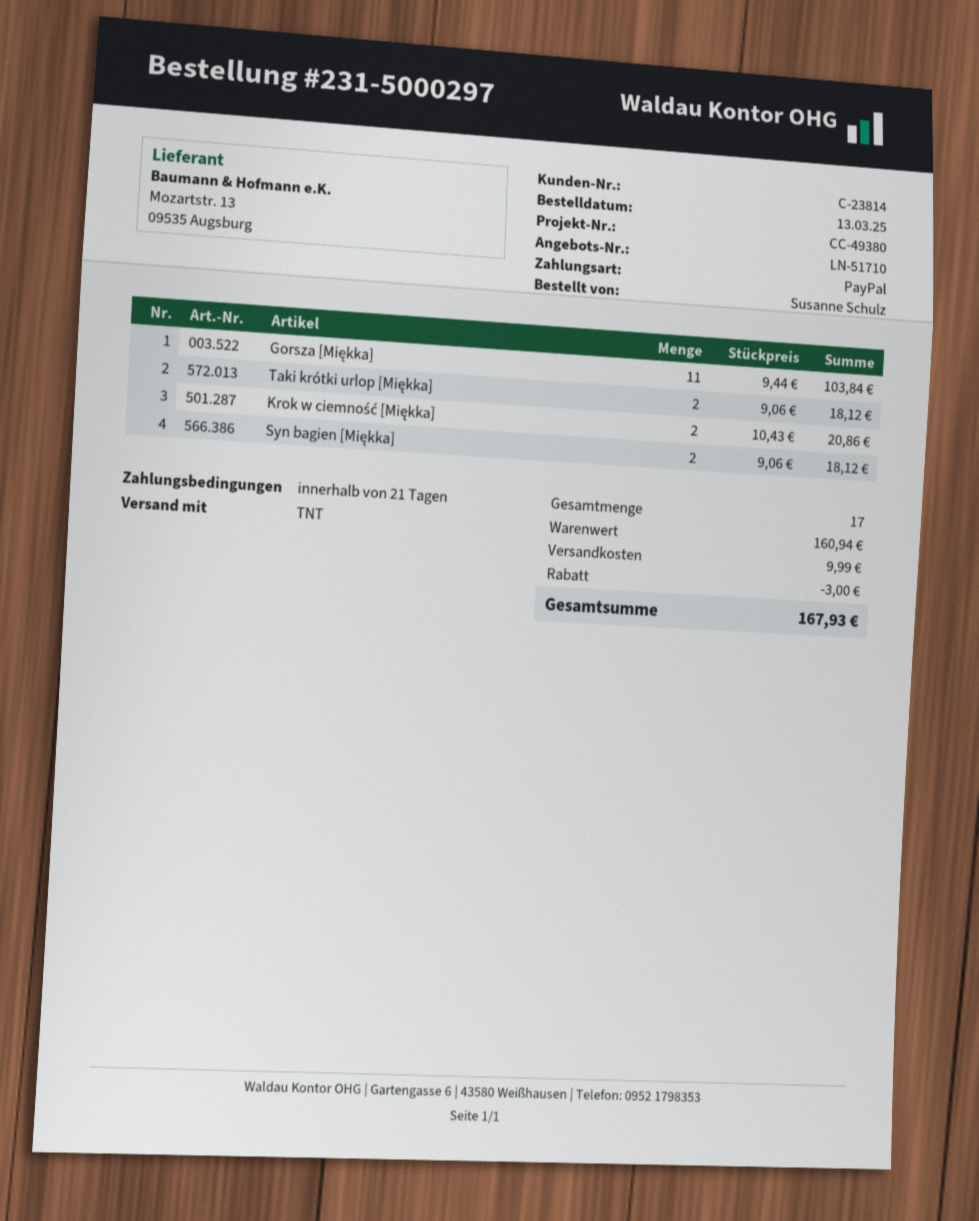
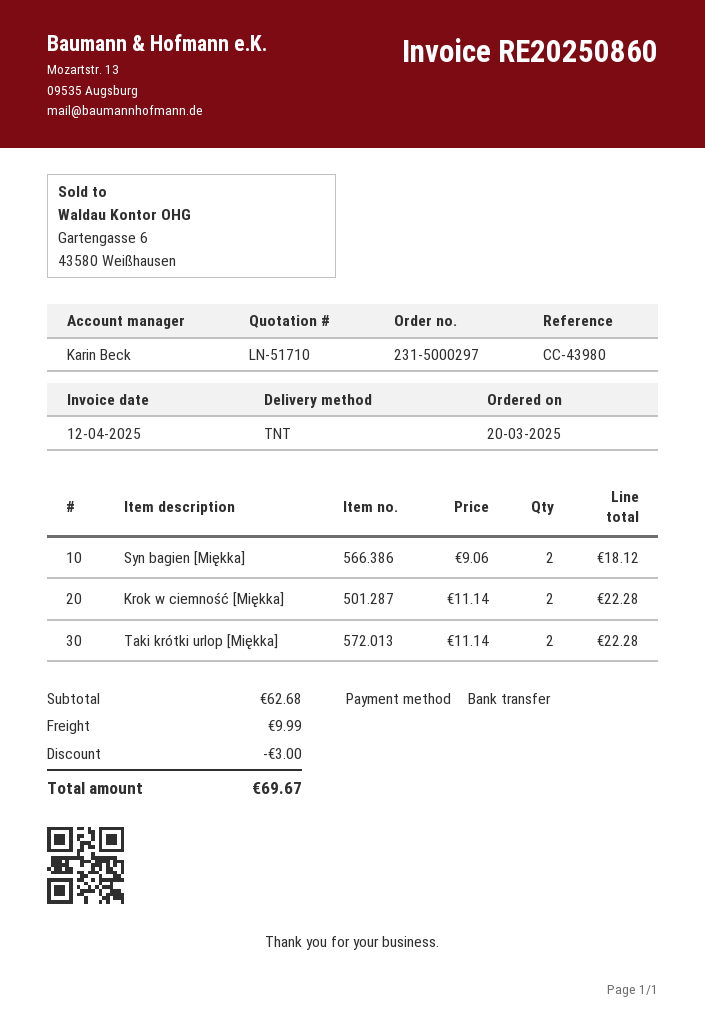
order date: 2025-03-13 -> 2025-03-20
reference: CC-49380 -> CC-43980
payment method: PayPal -> bank transfer
Gorsza [Miękka]: 11 x 9.44 = 103.84 -> none
Taki krótki urlop [Miękka]: 2 x 9.06 = 18.12 -> 2 x 11.14 = 22.28
Krok w ciemność [Miękka]: 2 x 10.43 = 20.86 -> 2 x 11.14 = 22.28
subtotal: 160.94 -> 62.68
total: 167.93 -> 69.67

